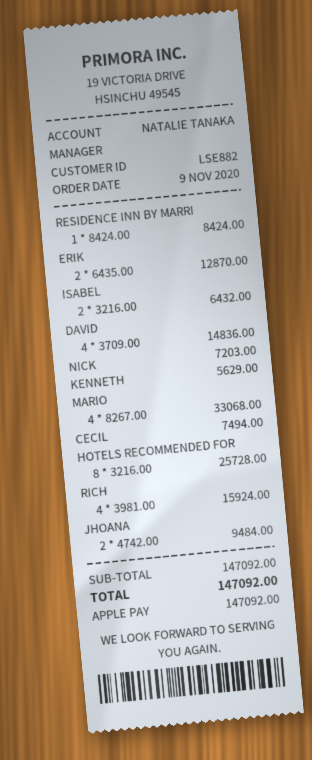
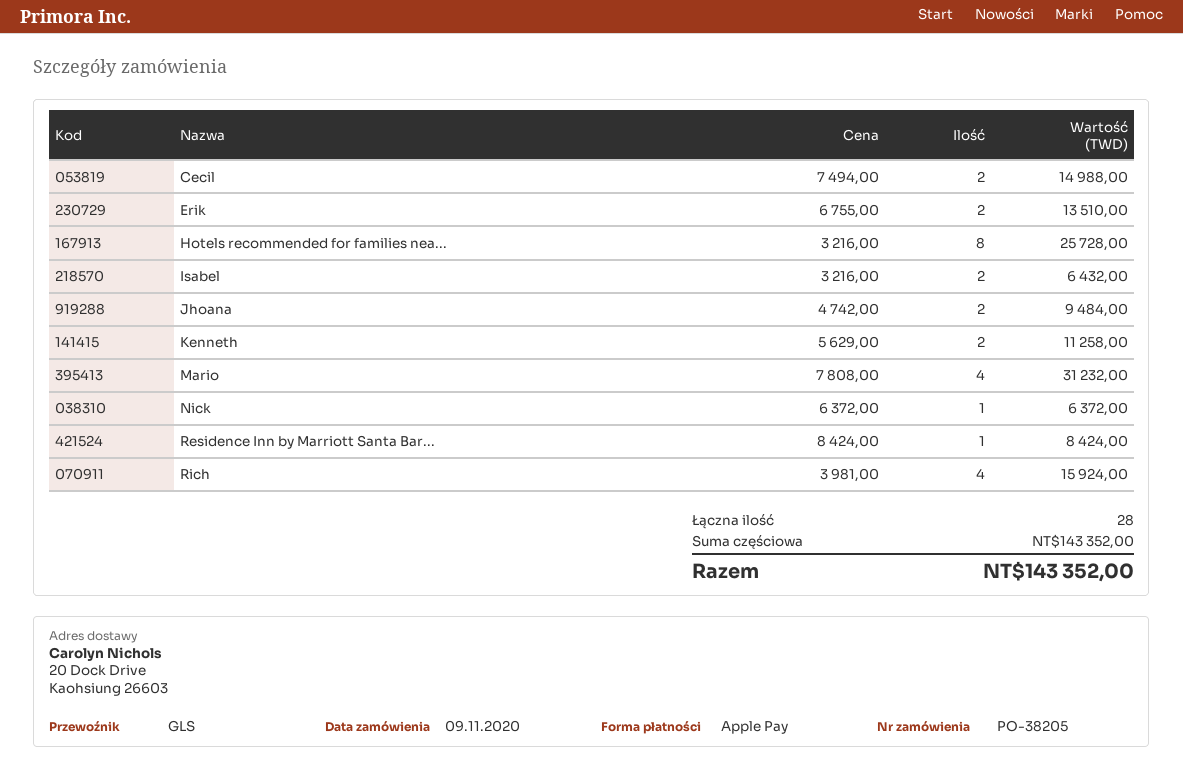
ERIK: 2 x 6435.00 = 12870.00 -> 2 x 6755.00 = 13510.00
DAVID: 4 x 3709.00 = 14836.00 -> none
NICK: 1 x 7203.00 = 7203.00 -> 1 x 6372.00 = 6372.00
KENNETH: 1 x 5629.00 = 5629.00 -> 2 x 5629.00 = 11258.00
MARIO: 4 x 8267.00 = 33068.00 -> 4 x 7808.00 = 31232.00
CECIL: 1 x 7494.00 = 7494.00 -> 2 x 7494.00 = 14988.00
subtotal: 147092.00 -> 143352.00
total: 147092.00 -> 143352.00

